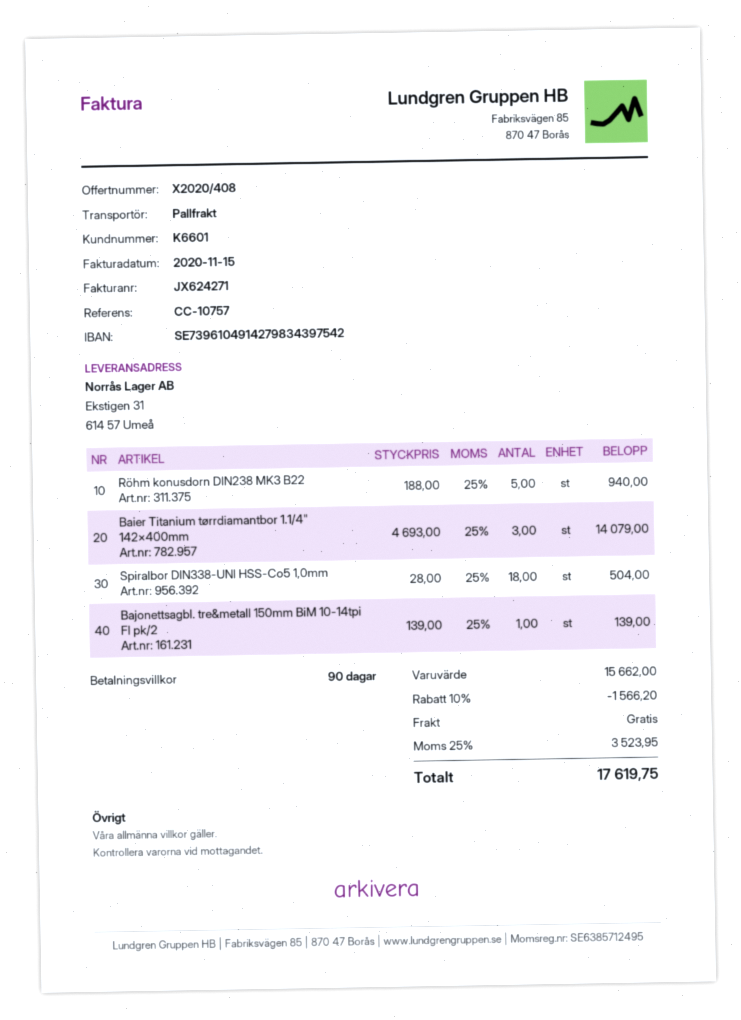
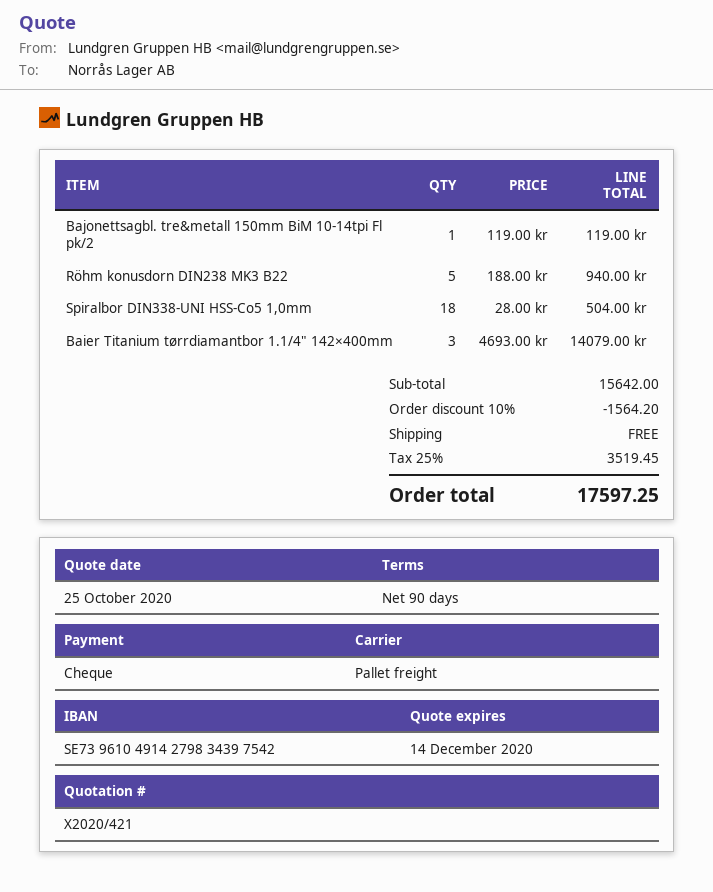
quote number: X2020/408 -> X2020/421
Bajonettsagbl. tre&metall 150mm BiM 10-14tpi Fl pk/2: 1 x 139.00 = 139.00 -> 1 x 119.00 = 119.00
subtotal: 15662.00 -> 15642.00
discount: 10% = 1566.20 -> 10% = 1564.20
tax: 25% = 3523.95 -> 25% = 3519.45
total: 17619.75 -> 17597.25

